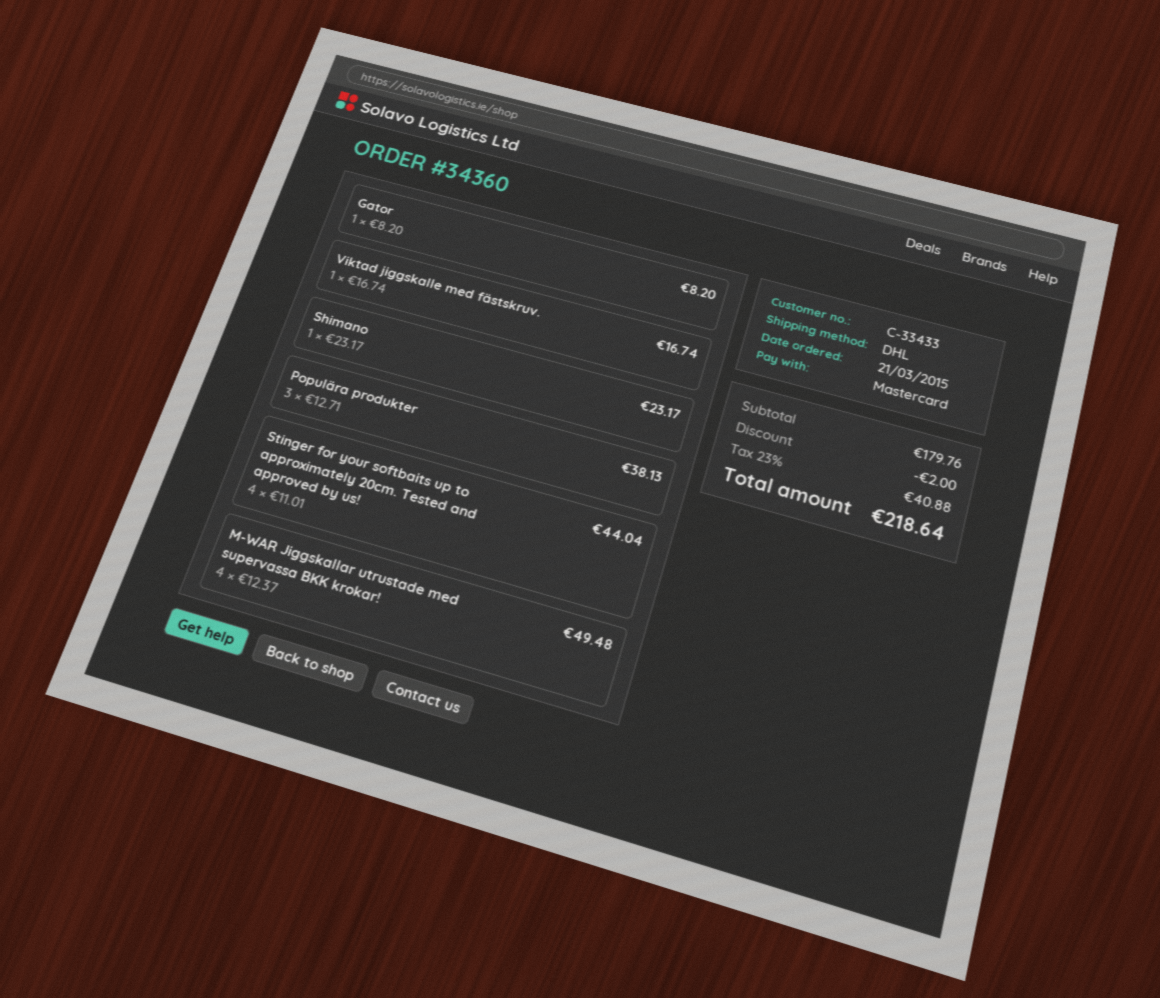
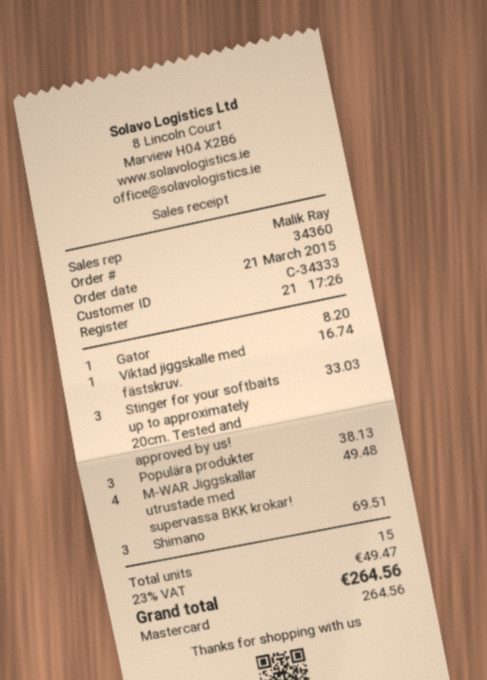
customer number: C-33433 -> C-34333
Shimano: 1 for 23.17 -> 3 for 69.51
Stinger for your softbaits up to approximately 20cm. Tested and approved by us!: 4 for 44.04 -> 3 for 33.03
discount: 2.00 -> none
tax: 23% = 40.88 -> 23% = 49.47
total: 218.64 -> 264.56

